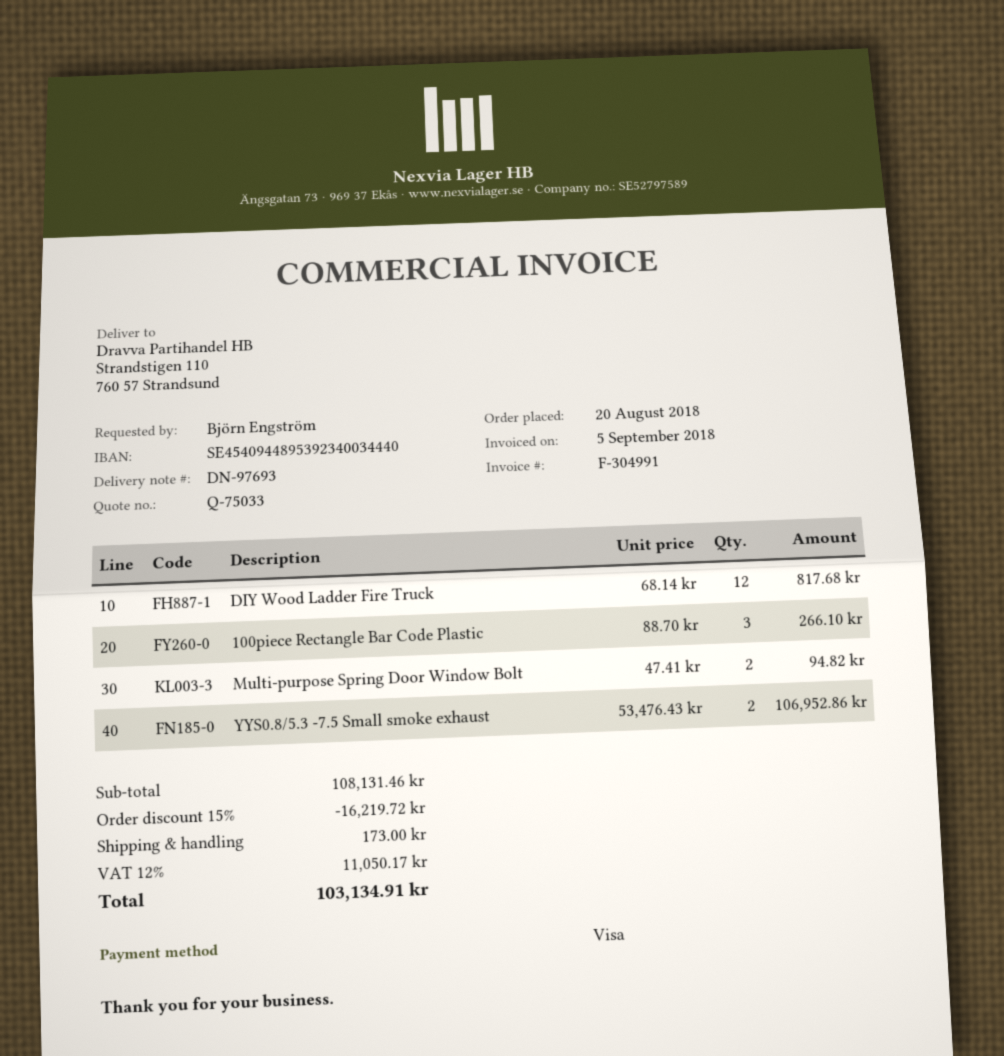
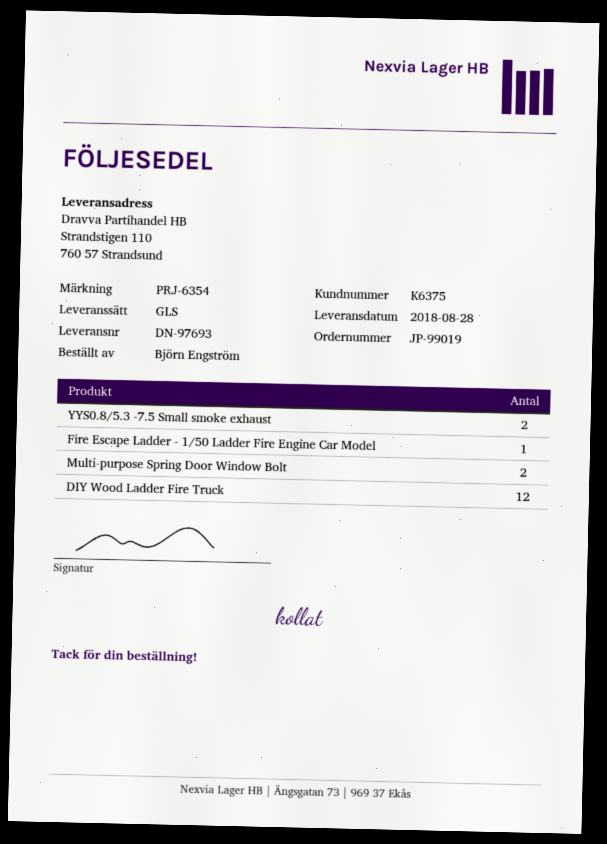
100piece Rectangle Bar Code Plastic: 3 -> none
Fire Escape Ladder - 1/50 Ladder Fire Engine Car Model: none -> 1

